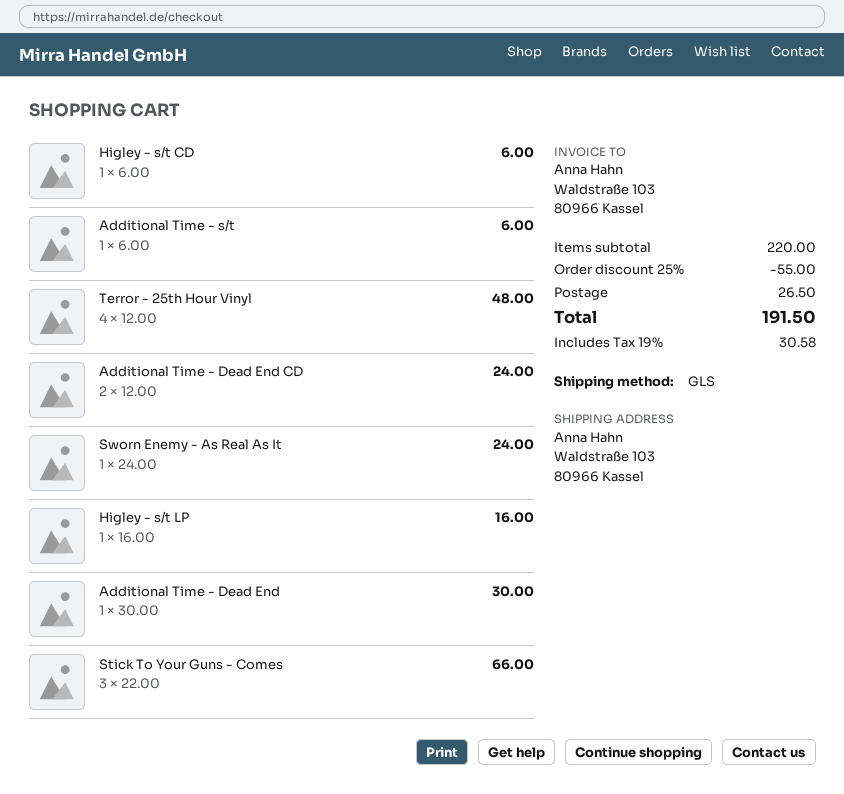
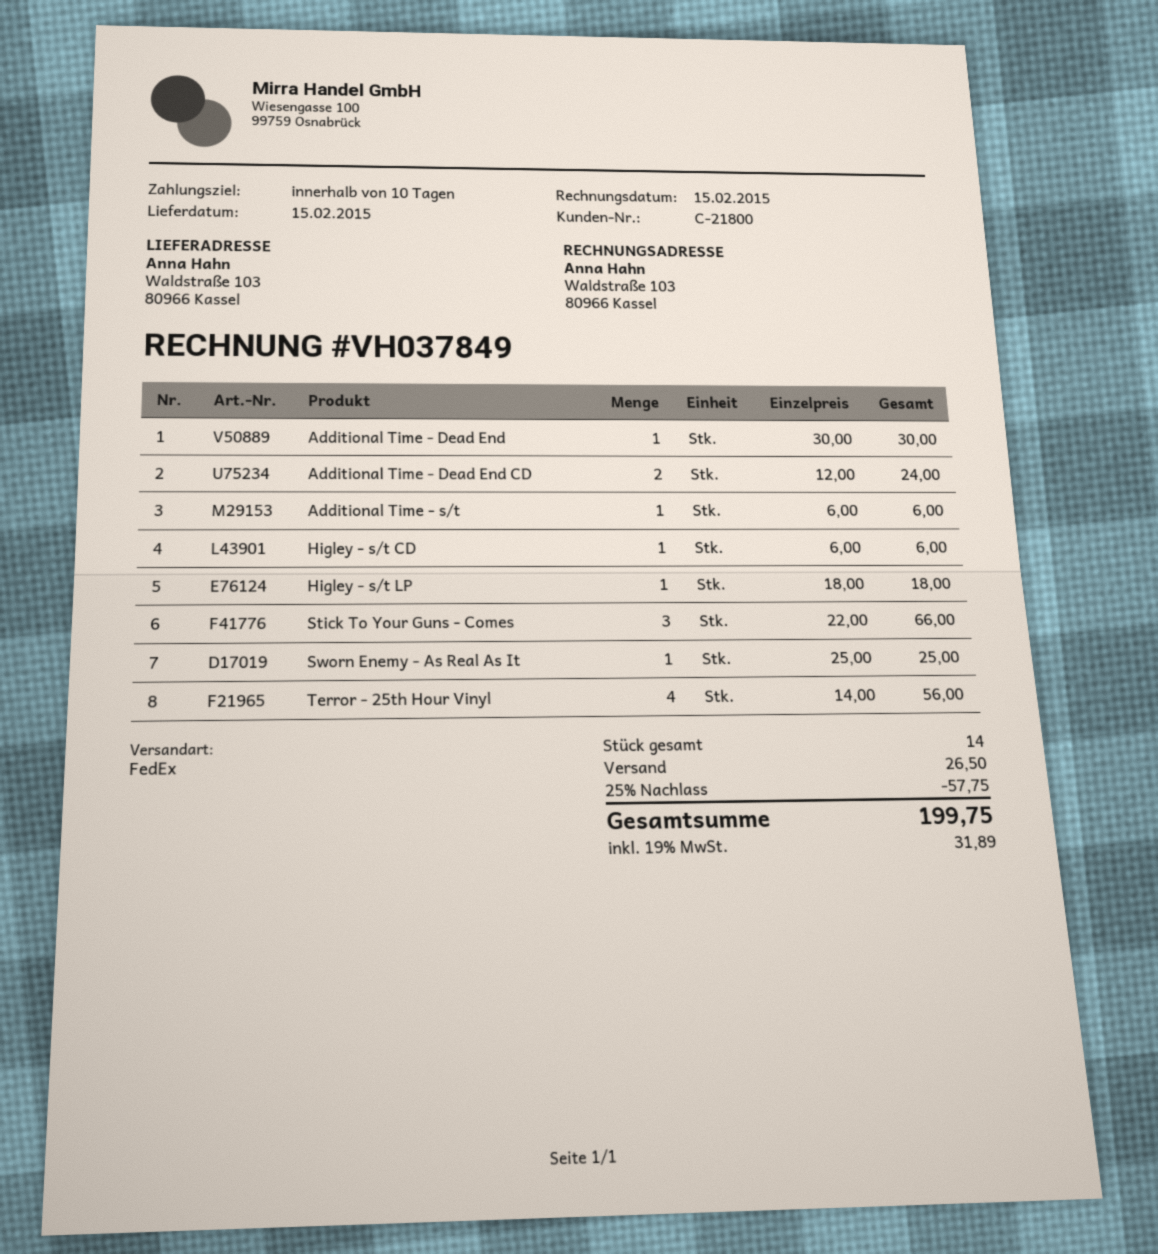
shipping method: GLS -> FedEx
Terror - 25th Hour Vinyl: 4 x 12.00 = 48.00 -> 4 x 14.00 = 56.00
Sworn Enemy - As Real As It: 1 x 24.00 = 24.00 -> 1 x 25.00 = 25.00
Higley - s/t LP: 1 x 16.00 = 16.00 -> 1 x 18.00 = 18.00
discount: 25% = 55.00 -> 25% = 57.75
tax: 19% = 30.58 -> 19% = 31.89
total: 191.50 -> 199.75

